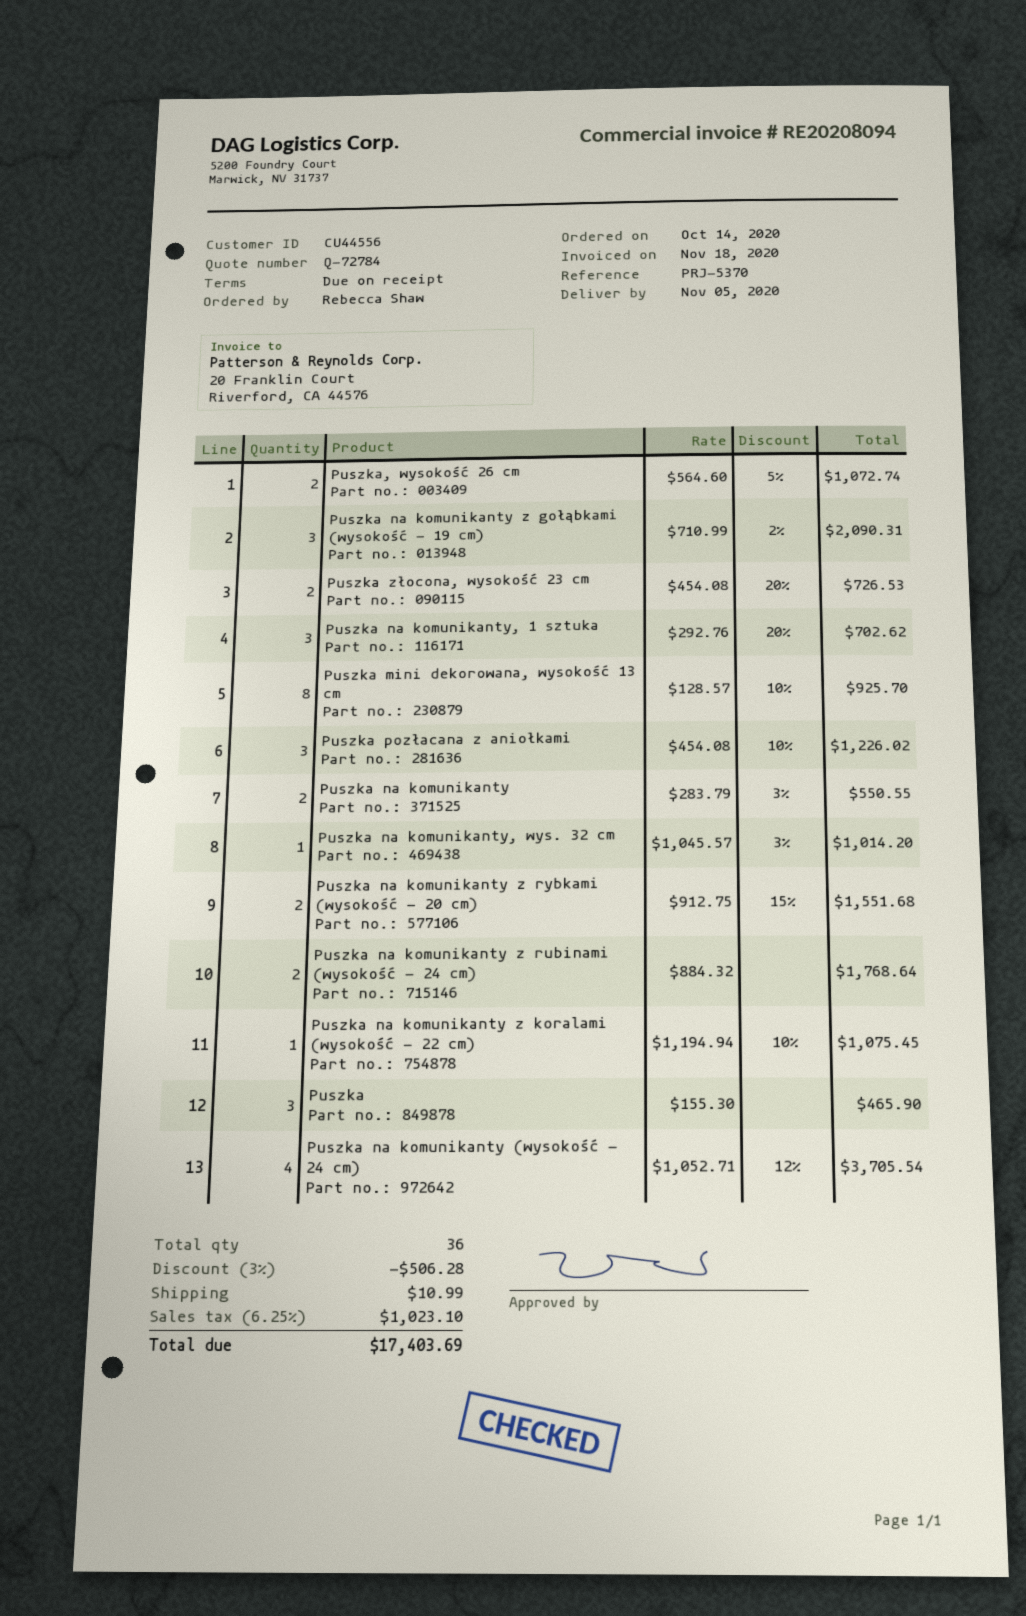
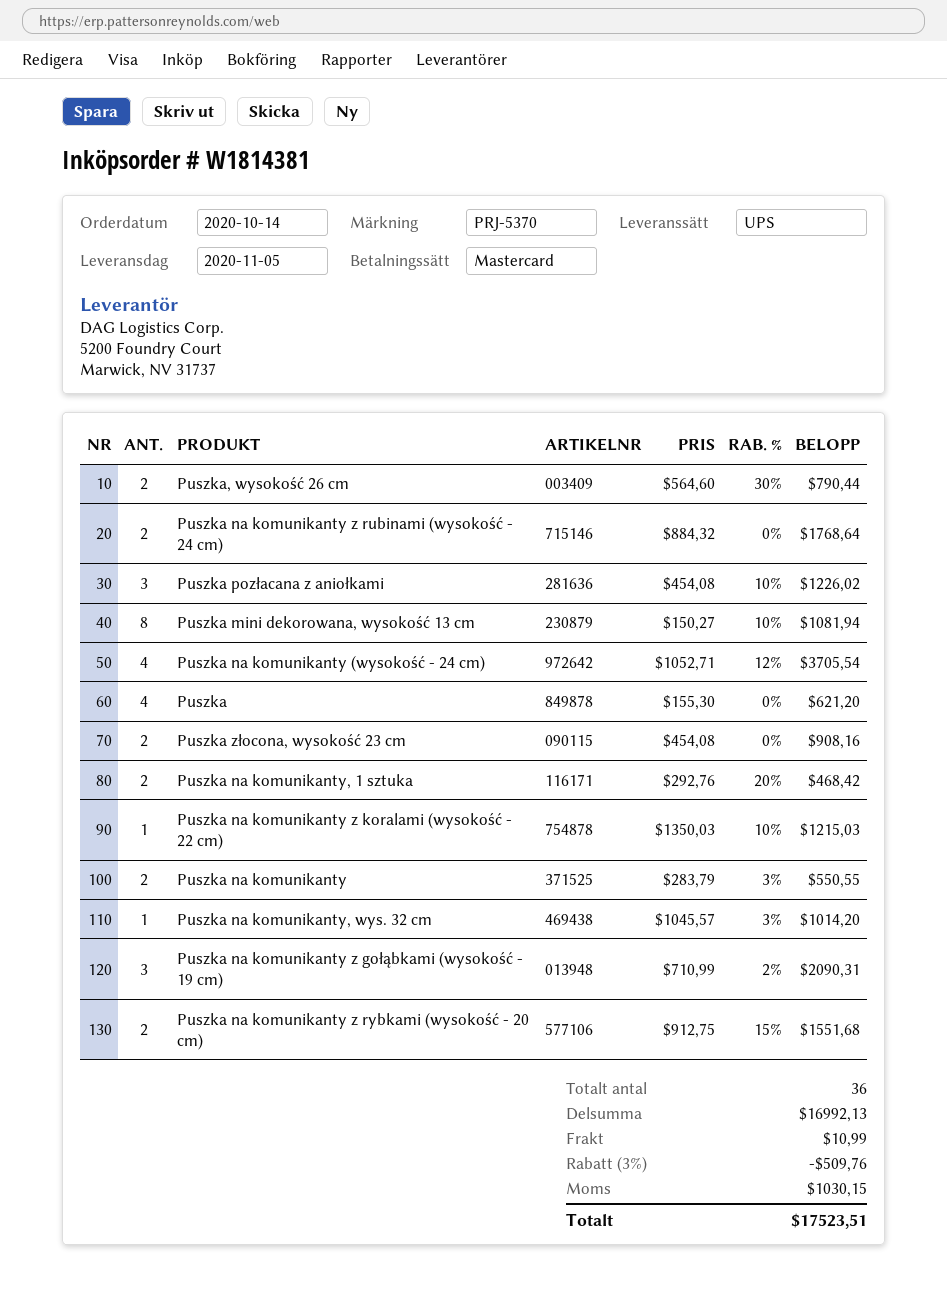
Puszka, wysokość 26 cm: 2 x 564.60 - 5% = 1072.74 -> 2 x 564.60 - 30% = 790.44
Puszka złocona, wysokość 23 cm: 2 x 454.08 - 20% = 726.53 -> 2 x 454.08 = 908.16
Puszka na komunikanty, 1 sztuka: 3 x 292.76 - 20% = 702.62 -> 2 x 292.76 - 20% = 468.42
Puszka mini dekorowana, wysokość 13 cm: 8 x 128.57 - 10% = 925.70 -> 8 x 150.27 - 10% = 1081.94
Puszka na komunikanty z koralami (wysokość - 22 cm): 1 x 1194.94 - 10% = 1075.45 -> 1 x 1350.03 - 10% = 1215.03
Puszka: 3 x 155.30 = 465.90 -> 4 x 155.30 = 621.20
discount: 3% = 506.28 -> 3% = 509.76
tax: 1023.10 -> 1030.15
total: 17403.69 -> 17523.51

